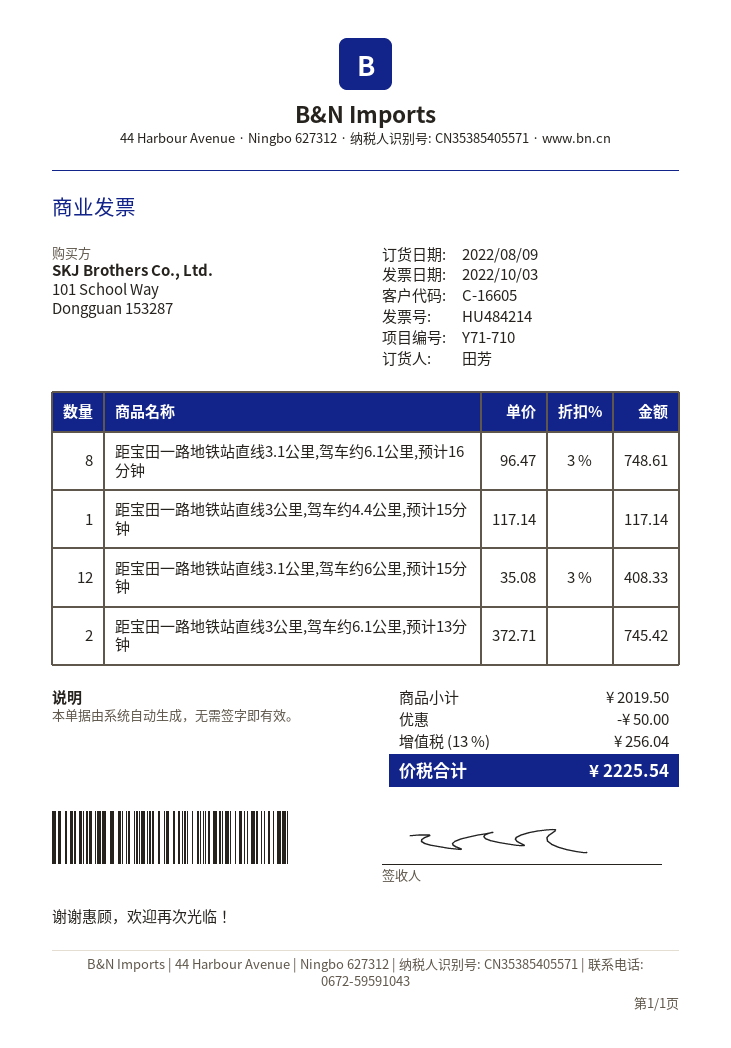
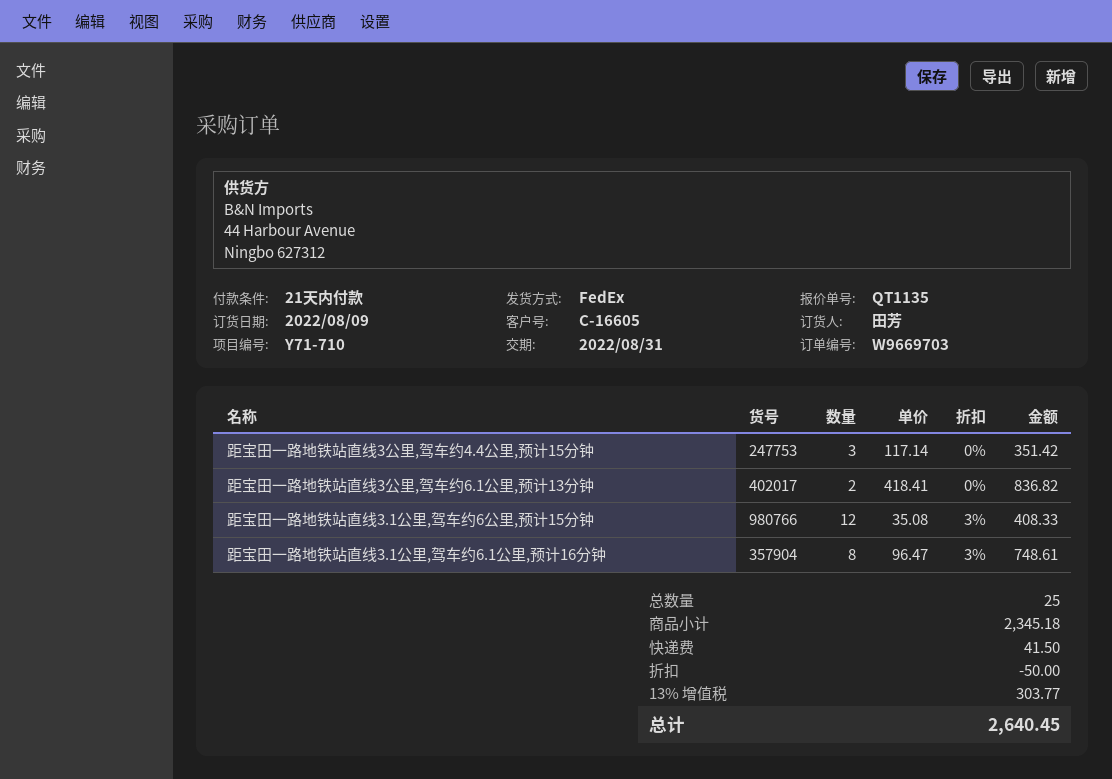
距宝田一路地铁站直线3公里,驾车约4.4公里,预计15分钟: 1 x 117.14 = 117.14 -> 3 x 117.14 = 351.42
距宝田一路地铁站直线3公里,驾车约6.1公里,预计13分钟: 2 x 372.71 = 745.42 -> 2 x 418.41 = 836.82
subtotal: 2019.50 -> 2345.18
shipping: none -> 41.50
tax: 13% = 256.04 -> 13% = 303.77
total: 2225.54 -> 2640.45

